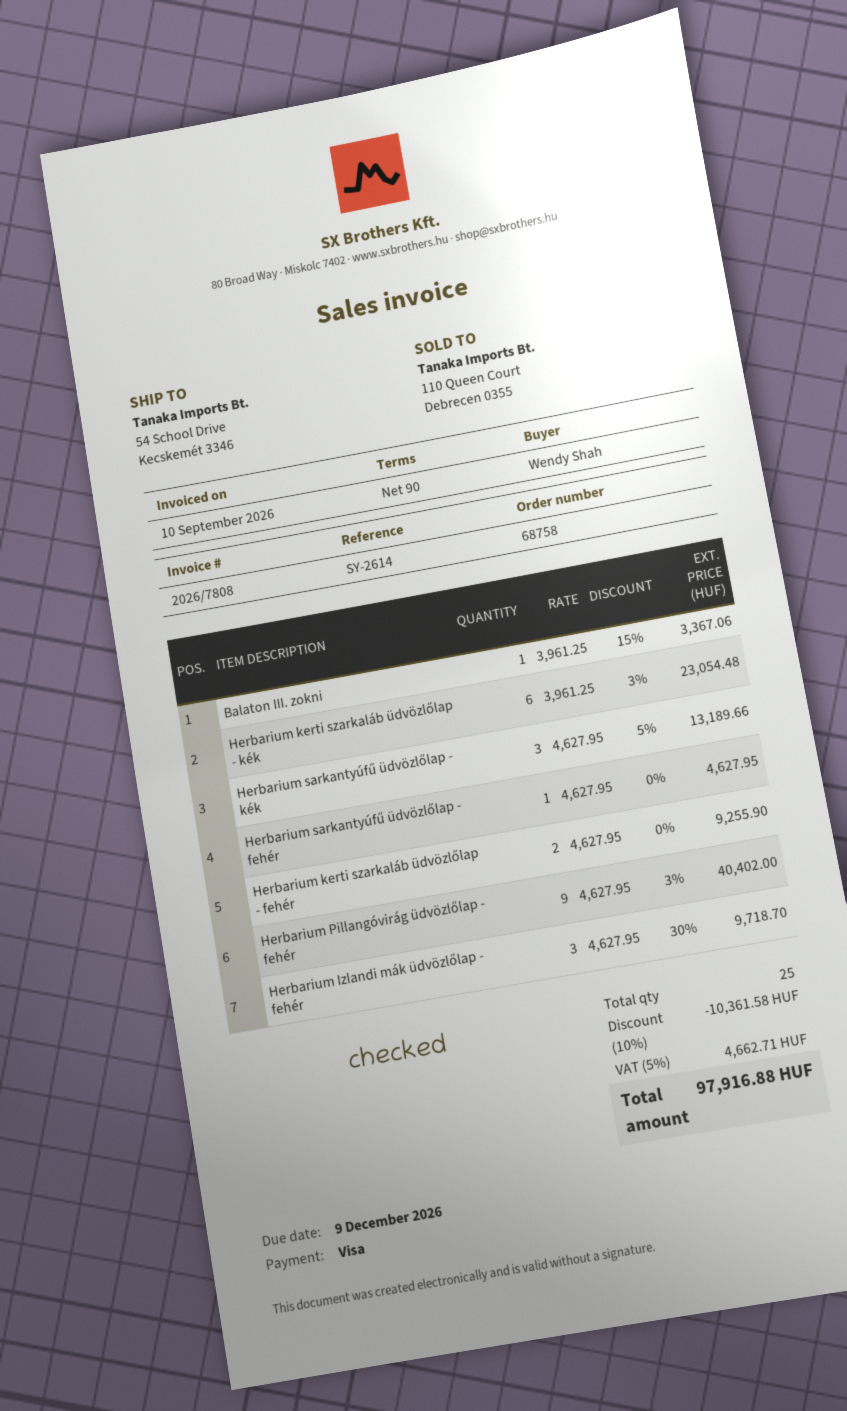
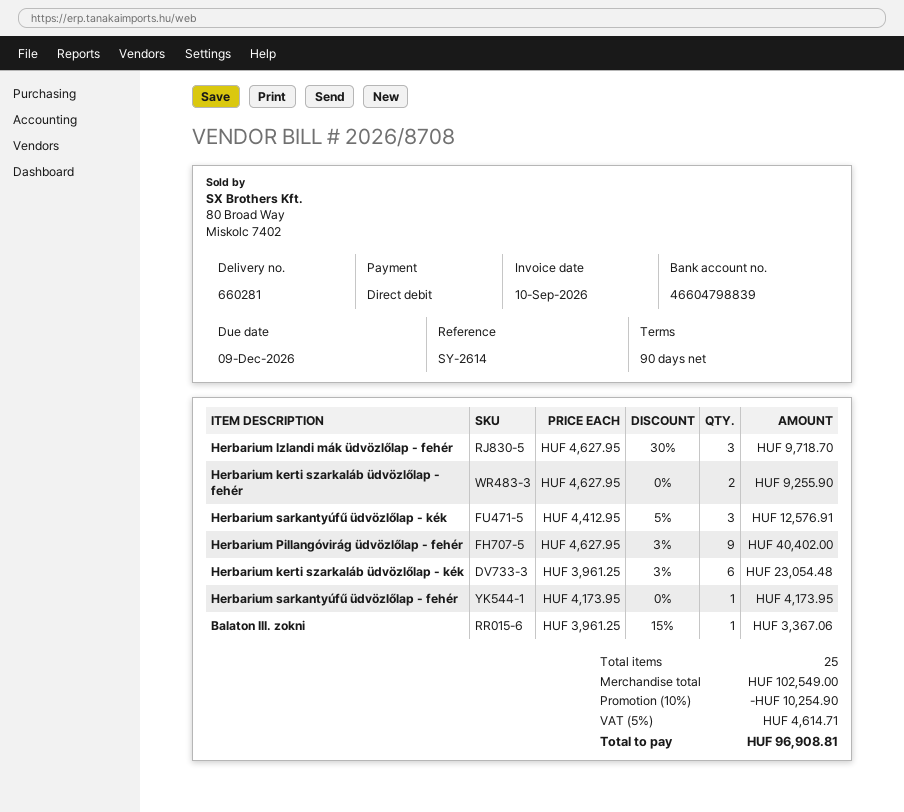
invoice number: 2026/7808 -> 2026/8708
payment method: Visa -> direct debit
Herbarium sarkantyúfű üdvözlőlap - kék: 3 x 4627.95 - 5% = 13189.66 -> 3 x 4412.95 - 5% = 12576.91
Herbarium sarkantyúfű üdvözlőlap - fehér: 1 x 4627.95 = 4627.95 -> 1 x 4173.95 = 4173.95
discount: 10% = 10361.58 -> 10% = 10254.90
tax: 5% = 4662.71 -> 5% = 4614.71
total: 97916.88 -> 96908.81

